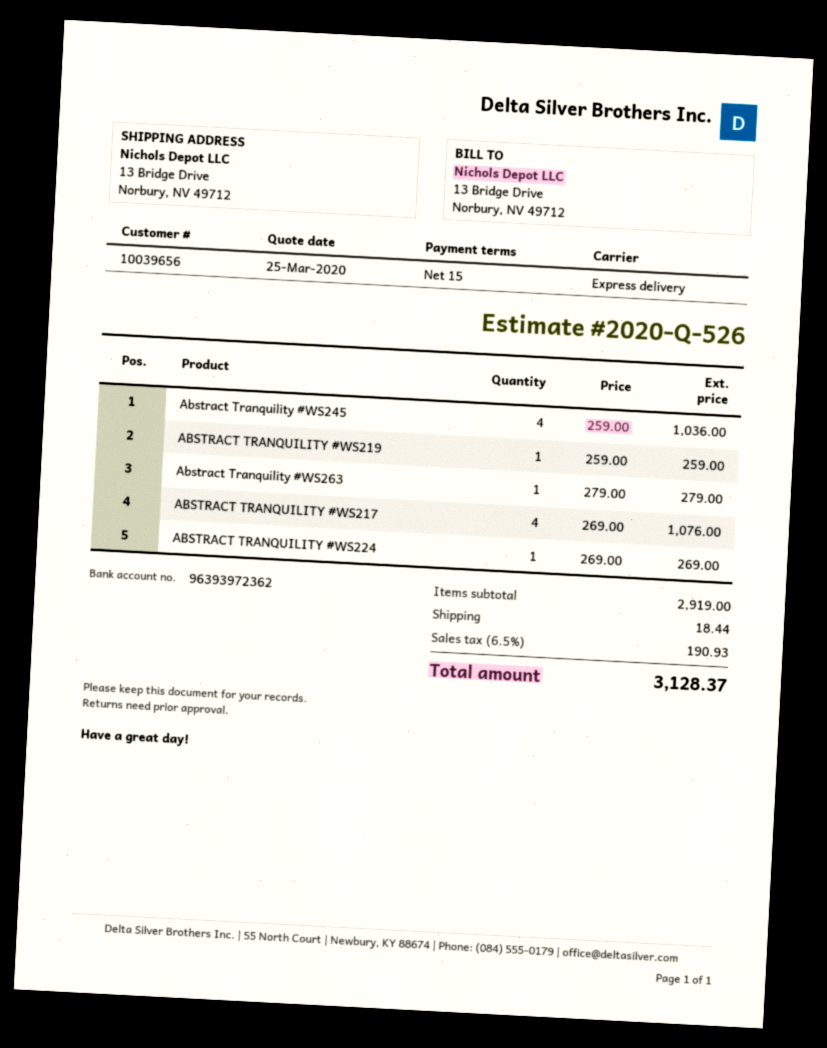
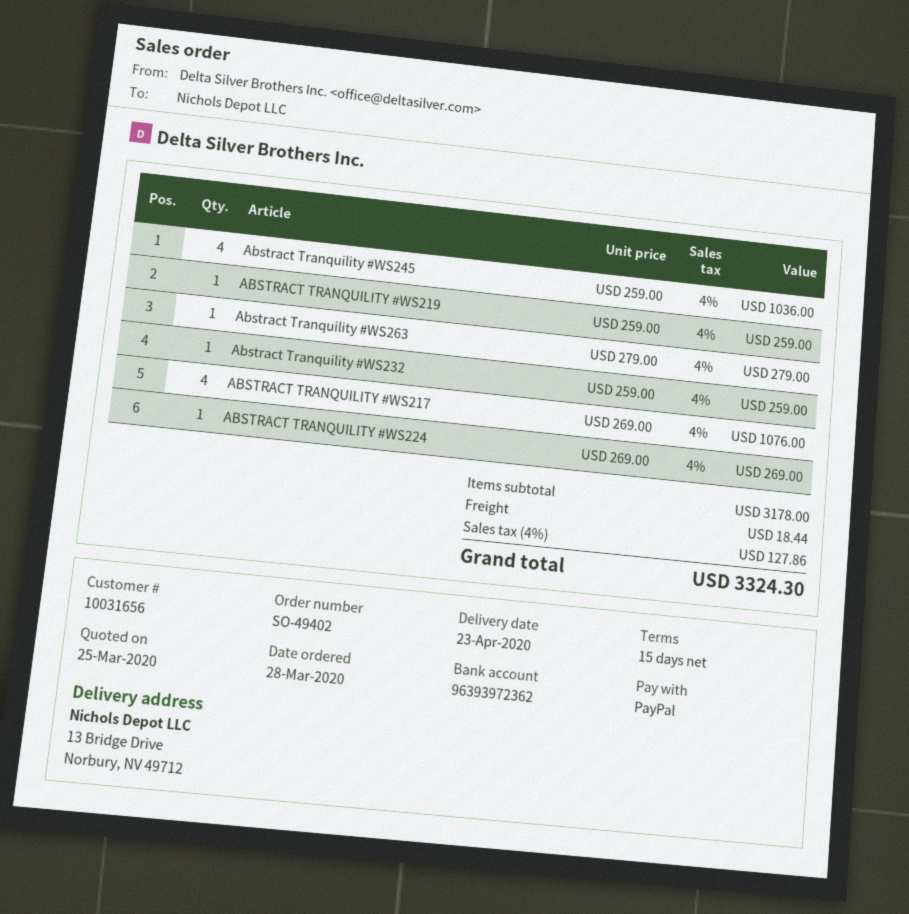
customer number: 10039656 -> 10031656
Abstract Tranquility #WS232: none -> 1 x 259.00 = 259.00
subtotal: 2919.00 -> 3178.00
tax: 6.5% = 190.93 -> 4% = 127.86
total: 3128.37 -> 3324.30

